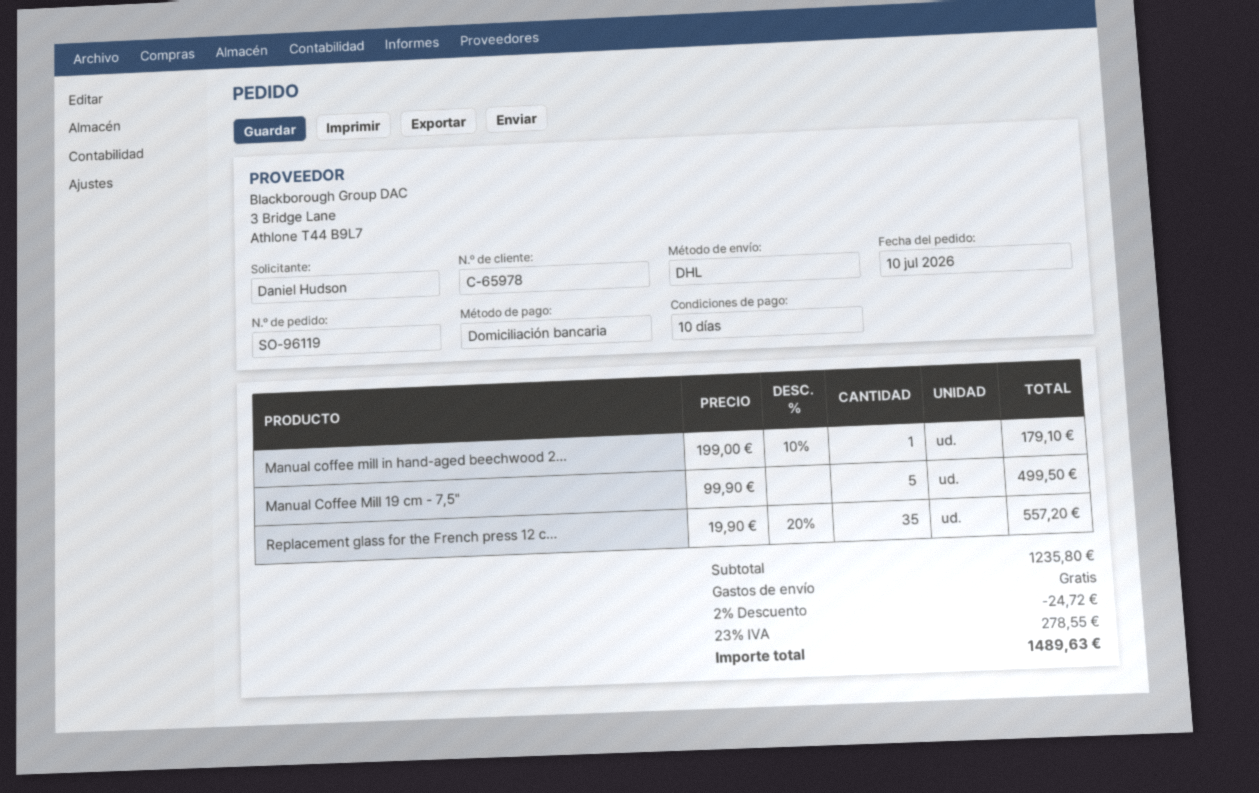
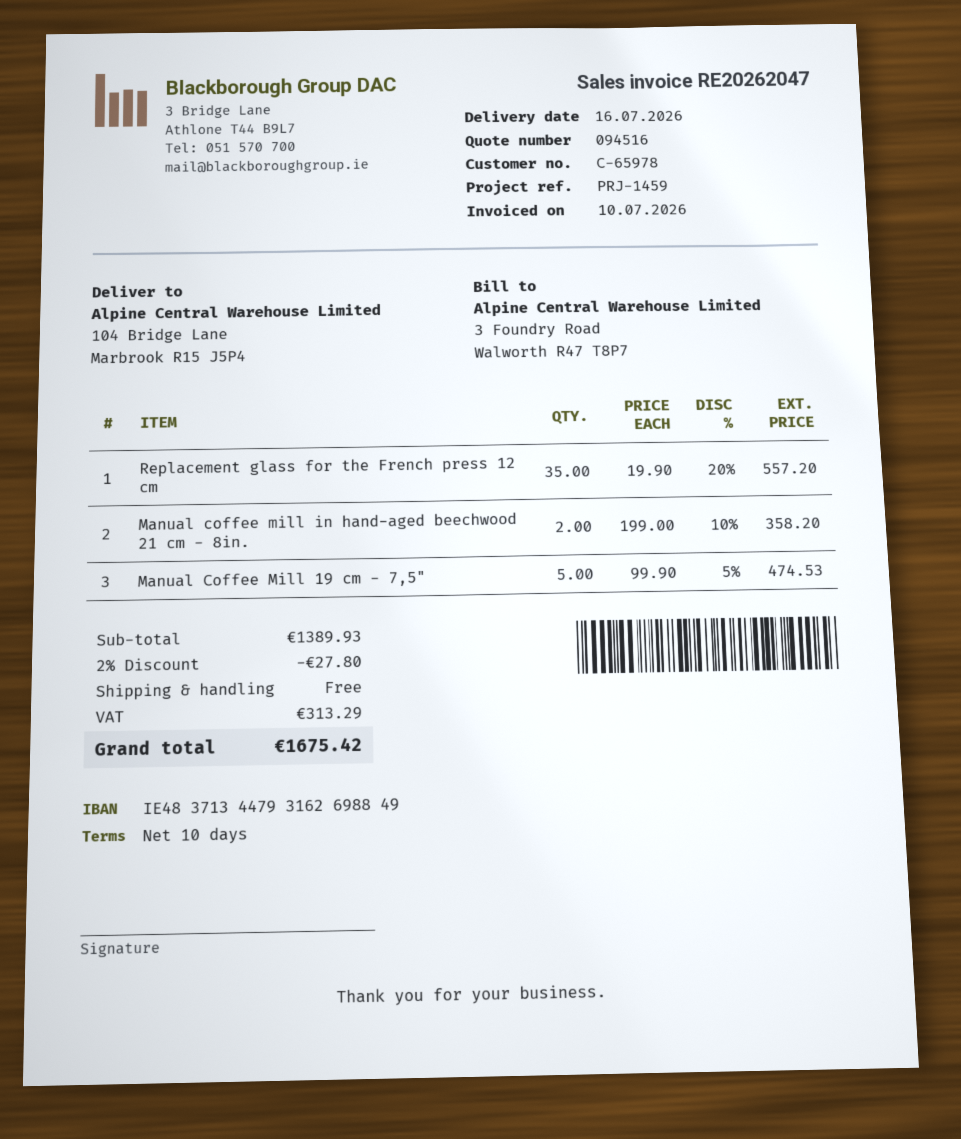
Manual coffee mill in hand-aged beechwood 2...: 1 x 199.00 - 10% = 179.10 -> 2 x 199.00 - 10% = 358.20
Manual Coffee Mill 19 cm - 7,5": 5 x 99.90 = 499.50 -> 5 x 99.90 - 5% = 474.53
subtotal: 1235.80 -> 1389.93
discount: 2% = 24.72 -> 2% = 27.80
tax: 278.55 -> 313.29
total: 1489.63 -> 1675.42

